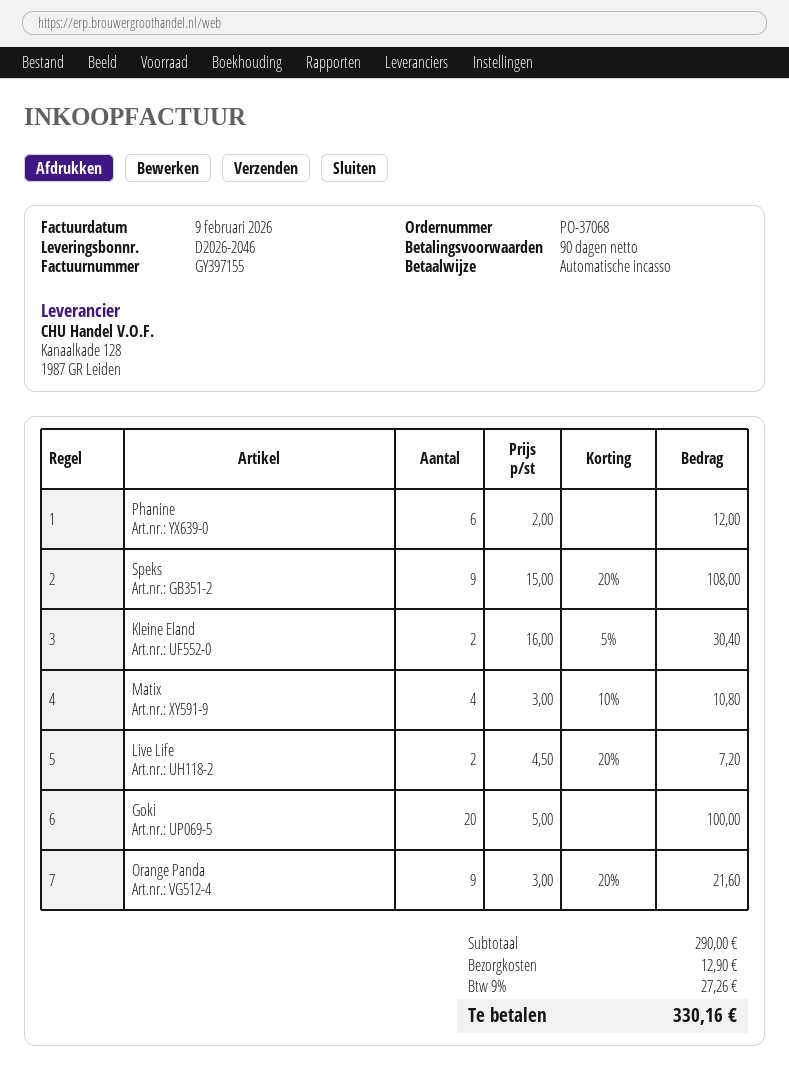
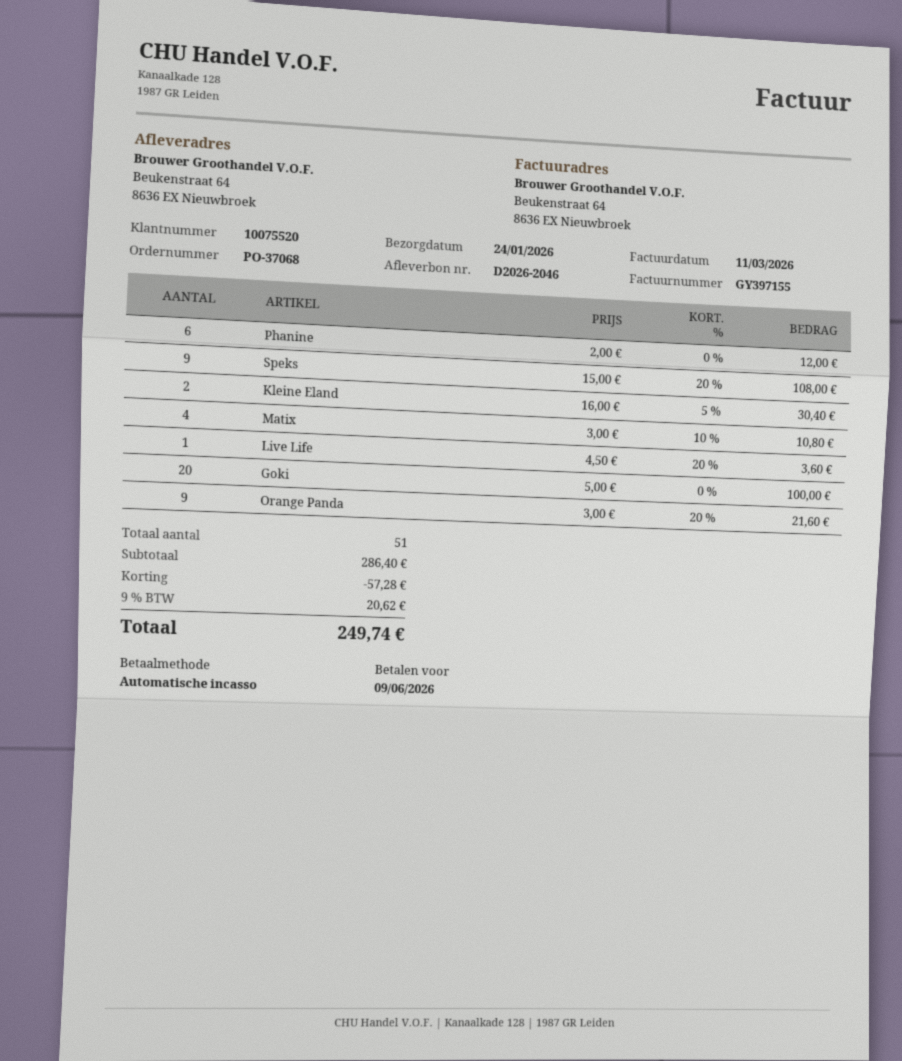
invoice date: 2026-02-09 -> 2026-03-11
Live Life: 2 x 4.50 - 20% = 7.20 -> 1 x 4.50 - 20% = 3.60
subtotal: 290.00 -> 286.40
discount: none -> 57.28
shipping: 12.90 -> none
tax: 9% = 27.26 -> 9% = 20.62
total: 330.16 -> 249.74

